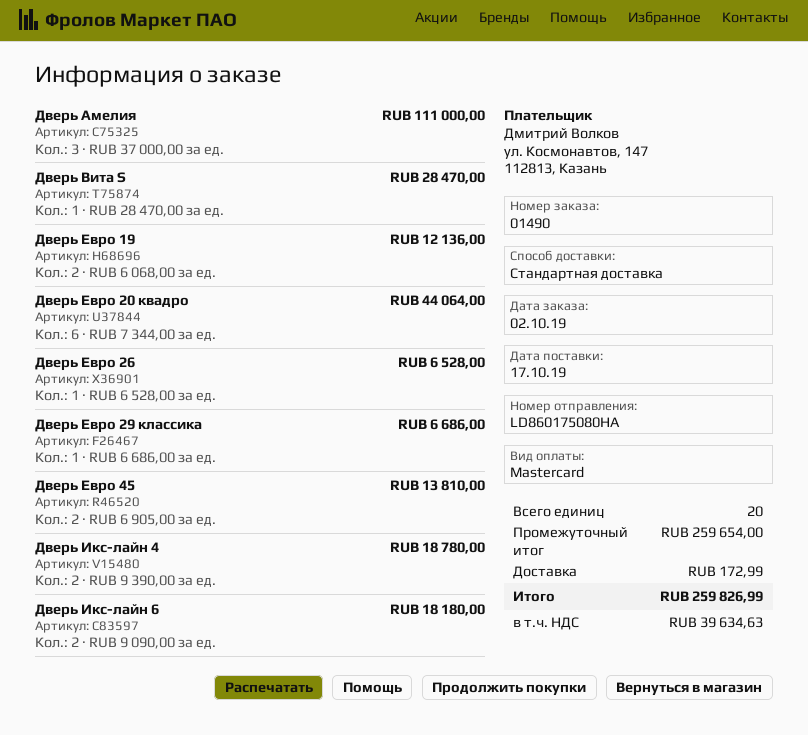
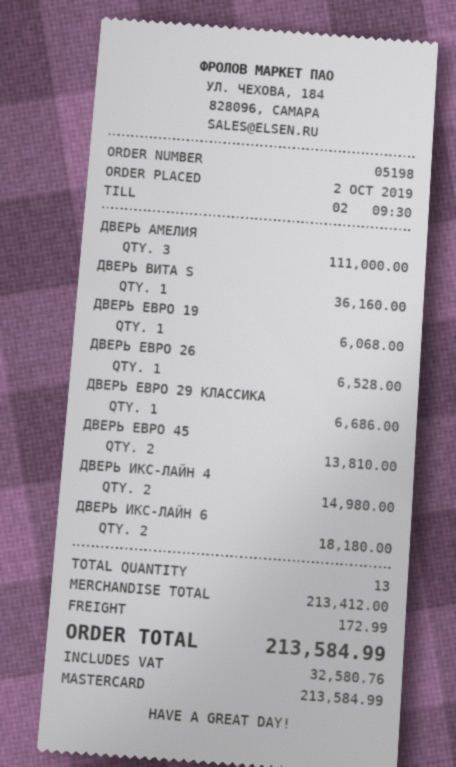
order number: 01490 -> 05198
Дверь Вита S: 1 for 28470.00 -> 1 for 36160.00
Дверь Евро 19: 2 for 12136.00 -> 1 for 6068.00
Дверь Евро 20 квадро: 6 for 44064.00 -> none
Дверь Икс-лайн 4: 2 for 18780.00 -> 2 for 14980.00
total quantity: 20 -> 13
subtotal: 259654.00 -> 213412.00
tax: 39634.63 -> 32580.76
total: 259826.99 -> 213584.99

